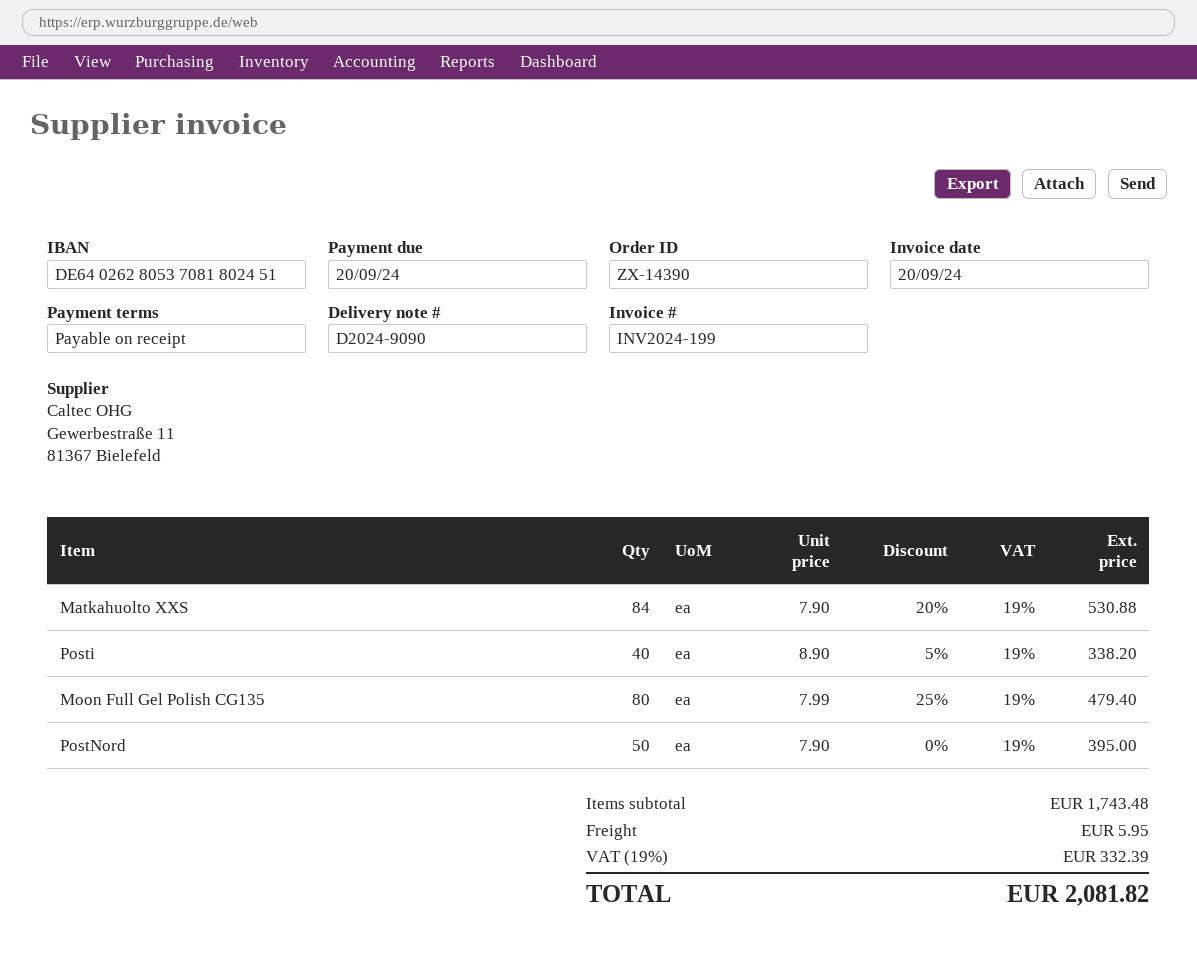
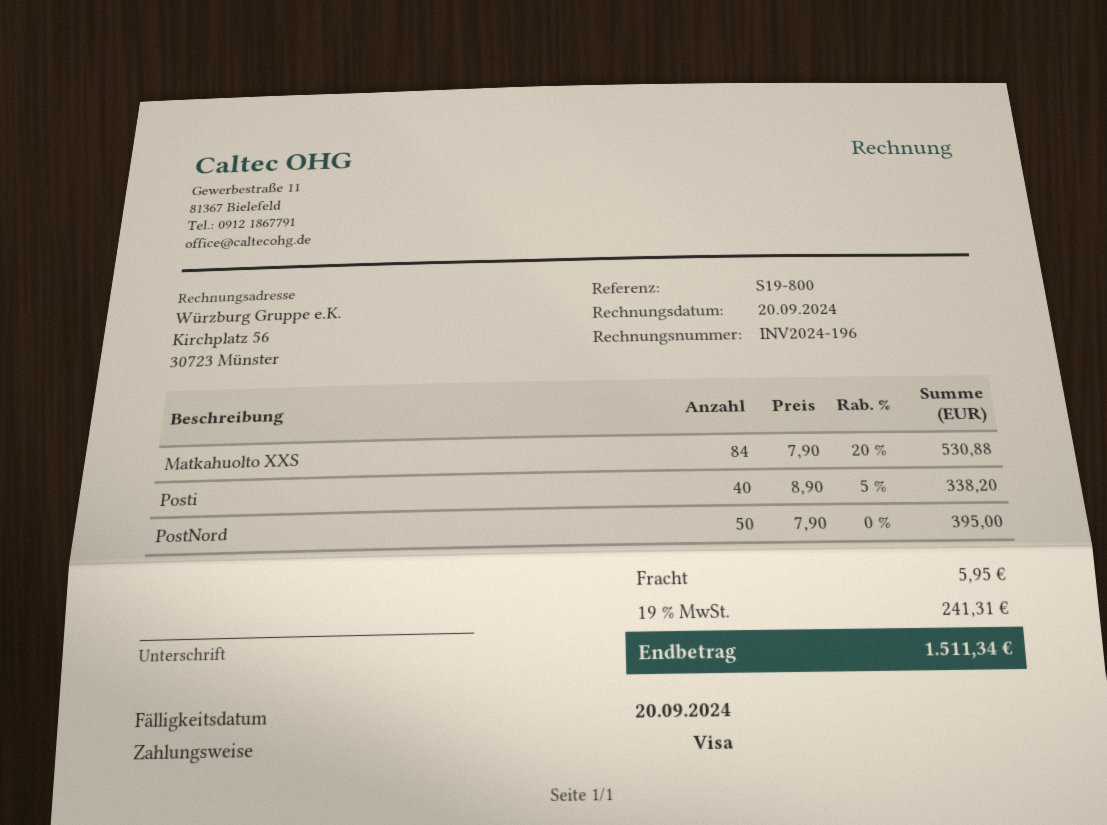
invoice number: INV2024-199 -> INV2024-196
Moon Full Gel Polish CG135: 80 x 7.99 - 25% = 479.40 -> none
tax: 19% = 332.39 -> 19% = 241.31
total: 2081.82 -> 1511.34

